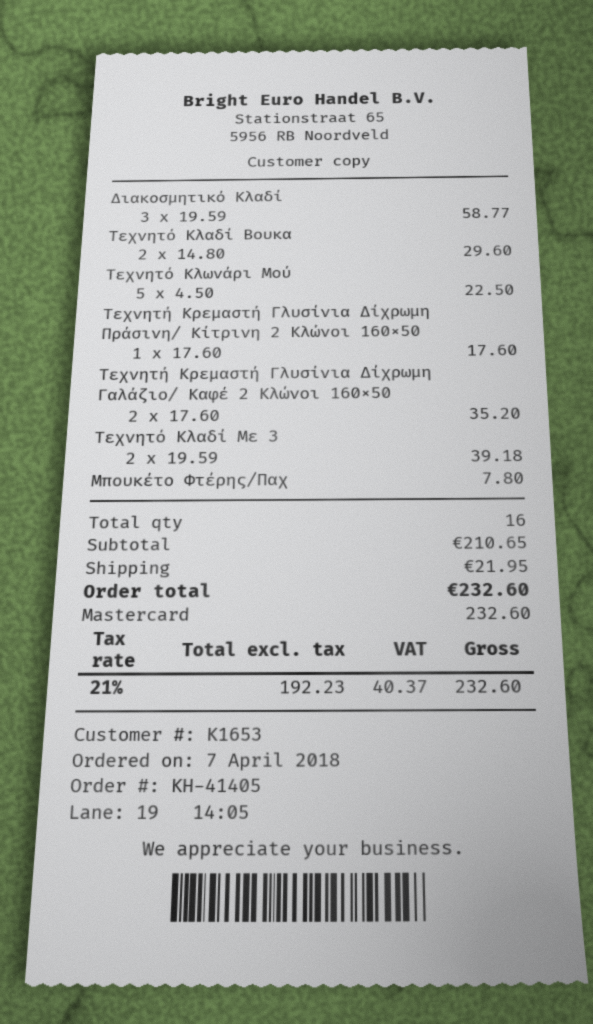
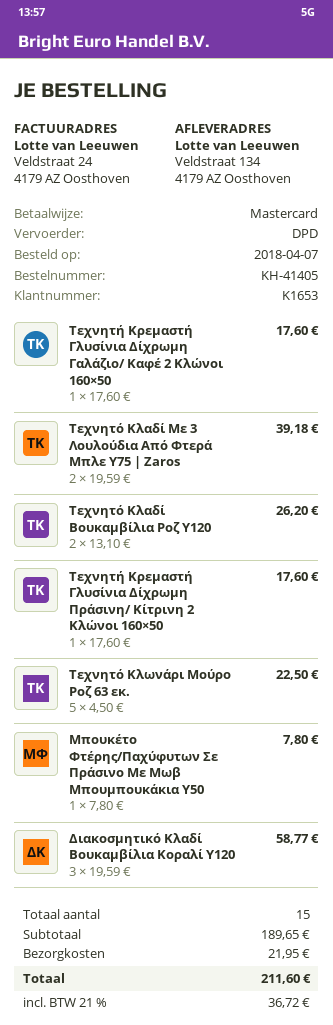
Τεχνητό Κλαδί Βουκα: 2 x 14.80 = 29.60 -> 2 x 13.10 = 26.20
Τεχνητή Κρεμαστή Γλυσίνια Δίχρωμη Γαλάζιο/ Καφέ 2 Κλώνοι 160×50: 2 x 17.60 = 35.20 -> 1 x 17.60 = 17.60
total quantity: 16 -> 15
subtotal: 210.65 -> 189.65
tax: 21% = 40.37 -> 21% = 36.72
total: 232.60 -> 211.60

